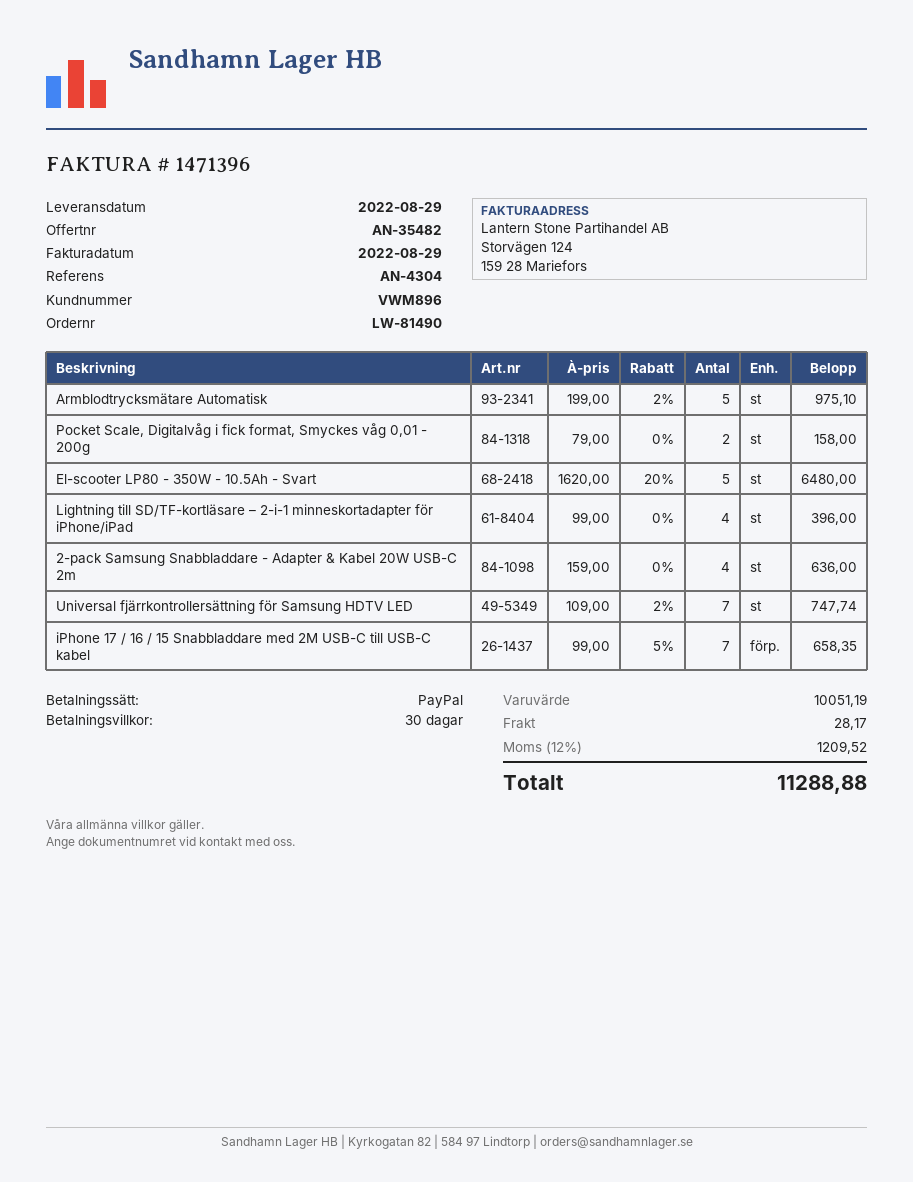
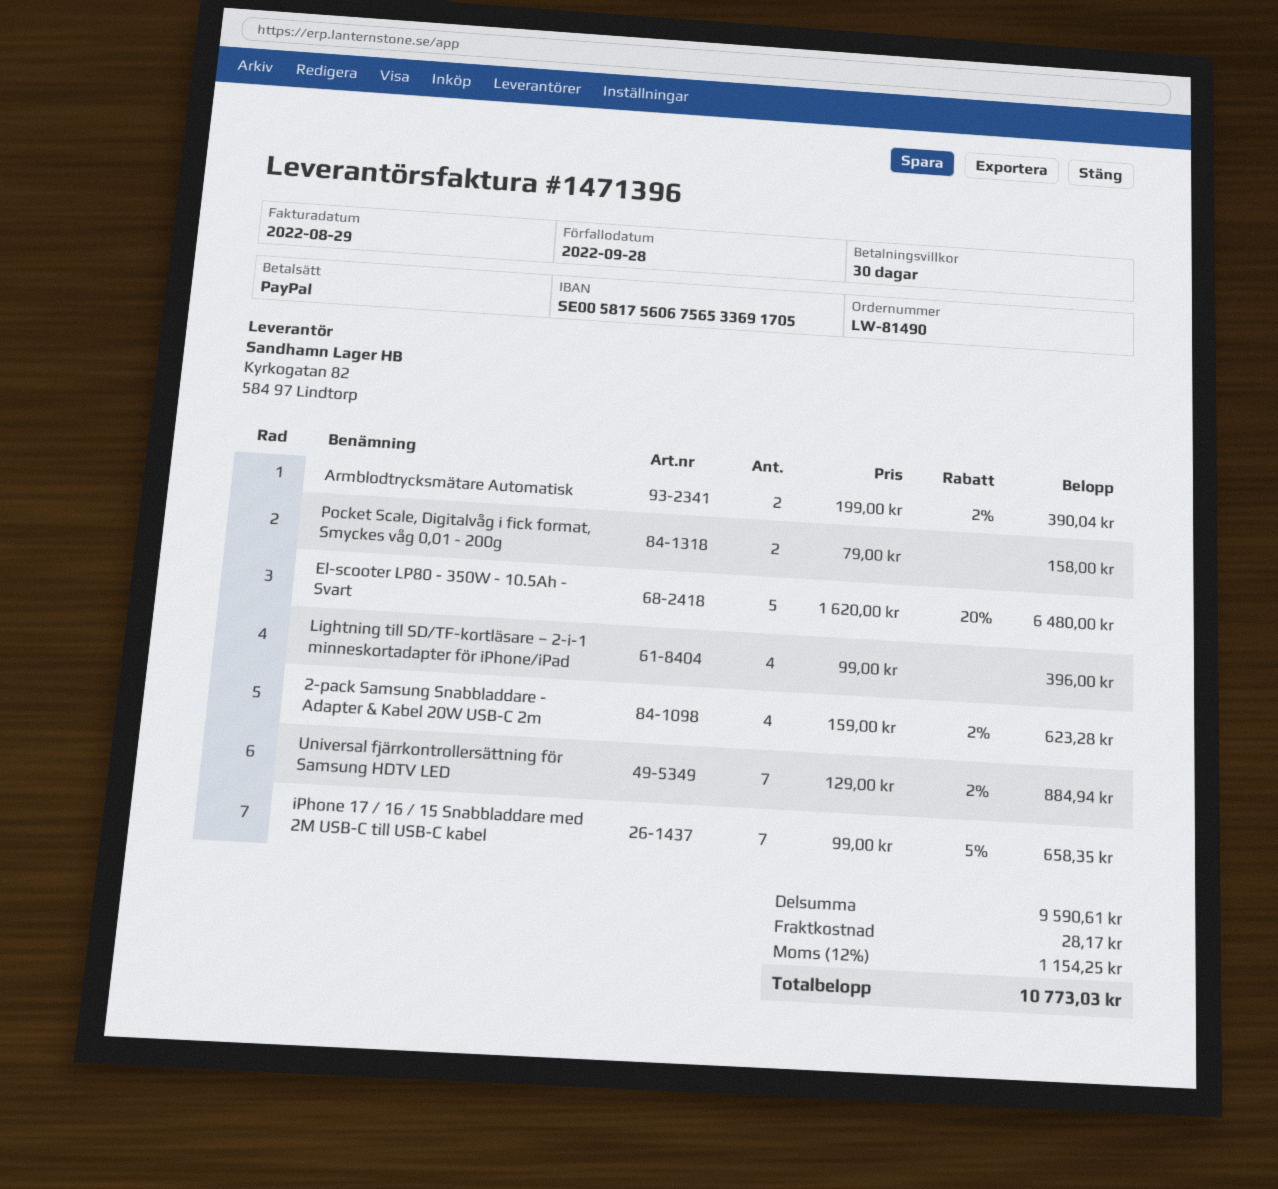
Armblodtrycksmätare Automatisk: 5 x 199.00 - 2% = 975.10 -> 2 x 199.00 - 2% = 390.04
2-pack Samsung Snabbladdare - Adapter & Kabel 20W USB-C 2m: 4 x 159.00 = 636.00 -> 4 x 159.00 - 2% = 623.28
Universal fjärrkontrollersättning för Samsung HDTV LED: 7 x 109.00 - 2% = 747.74 -> 7 x 129.00 - 2% = 884.94
subtotal: 10051.19 -> 9590.61
tax: 12% = 1209.52 -> 12% = 1154.25
total: 11288.88 -> 10773.03

